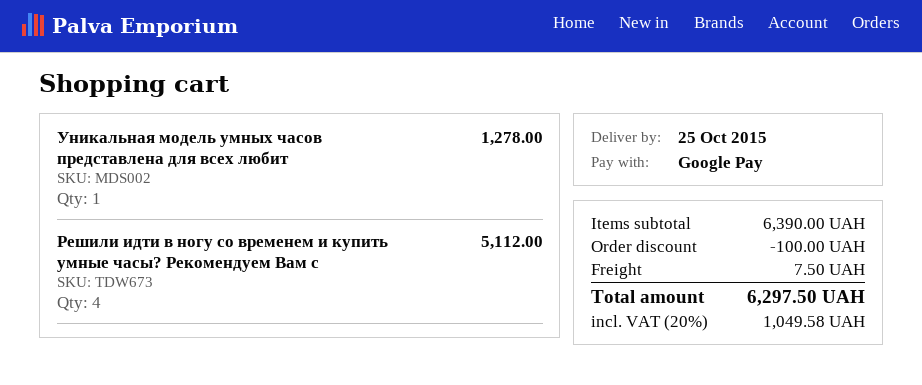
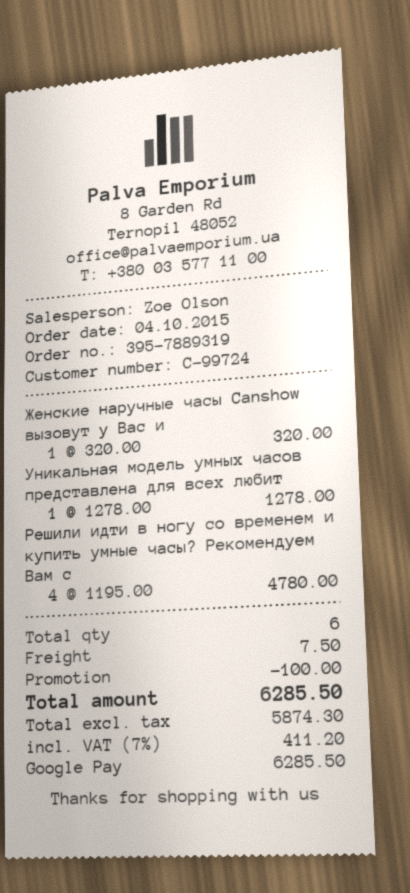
Решили идти в ногу со временем и купить умные часы? Рекомендуем Вам с: 4 for 5112.00 -> 4 for 4780.00
Женские наручные часы Canshow вызовут у Вас и: none -> 1 for 320.00
tax: 20% = 1049.58 -> 7% = 411.20
total: 6297.50 -> 6285.50

